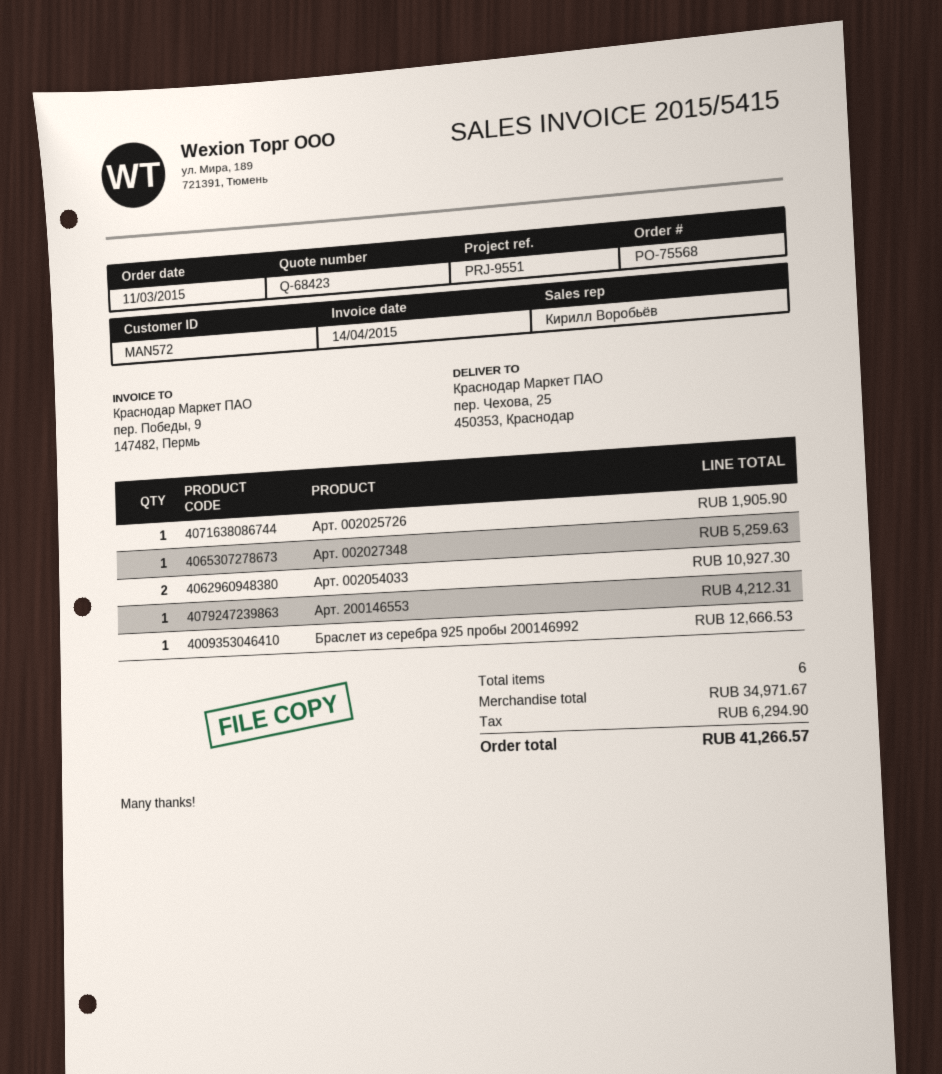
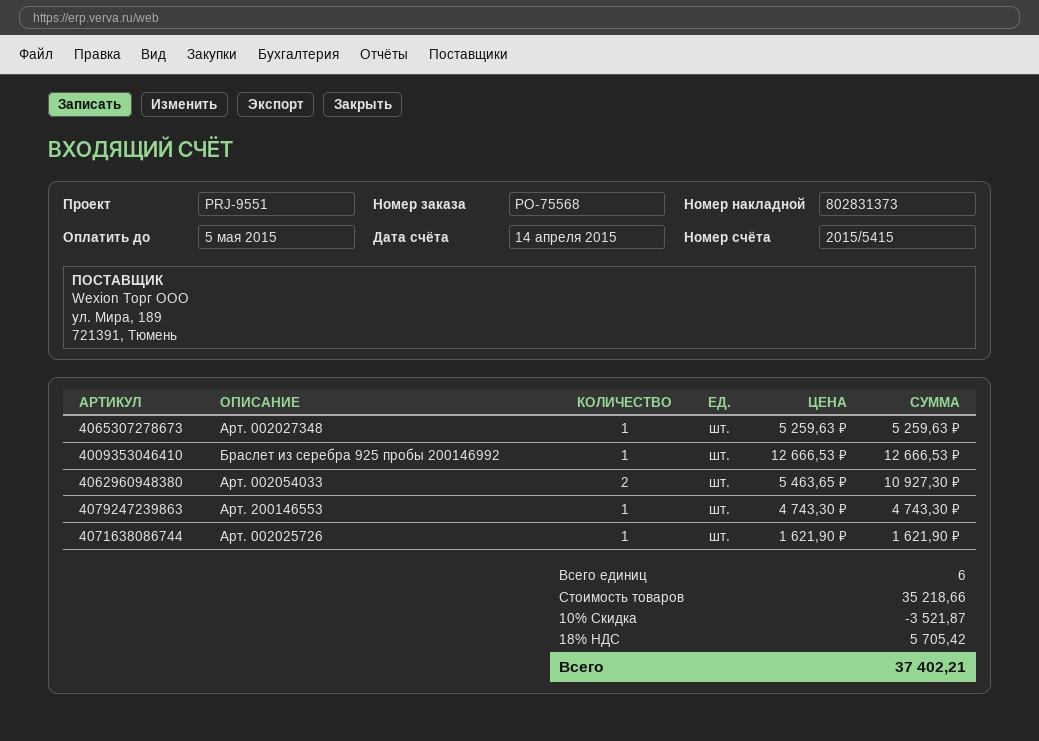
Арт. 002025726: 1 for 1905.90 -> 1 for 1621.90
Арт. 200146553: 1 for 4212.31 -> 1 for 4743.30
subtotal: 34971.67 -> 35218.66
discount: none -> 10% = 3521.87
tax: 6294.90 -> 5705.42
total: 41266.57 -> 37402.21

